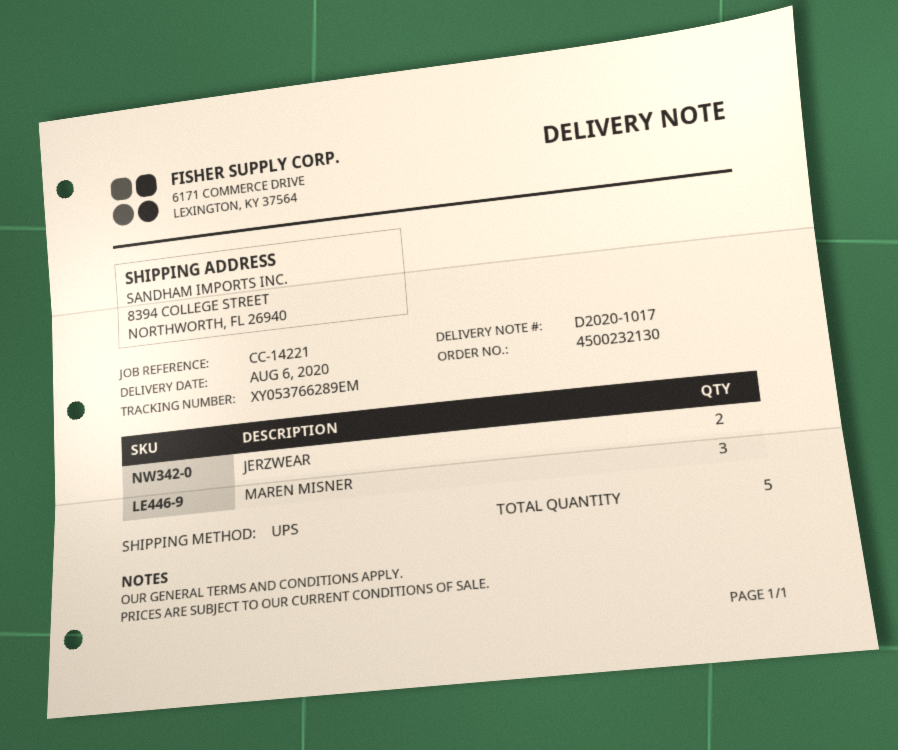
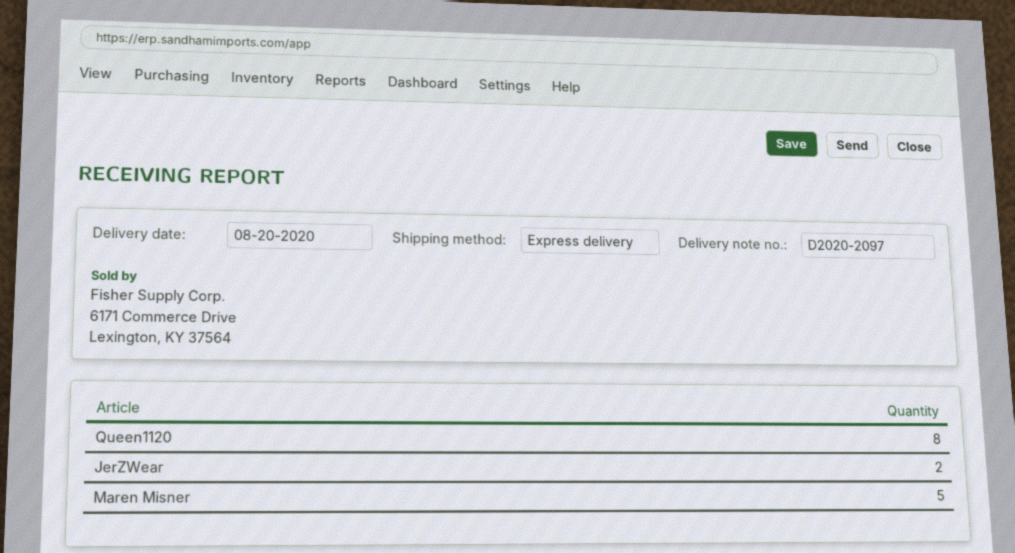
delivery note number: D2020-1017 -> D2020-2097
delivery date: 2020-08-06 -> 2020-08-20
shipping method: UPS -> express
MAREN MISNER: 3 -> 5
Queen1120: none -> 8

